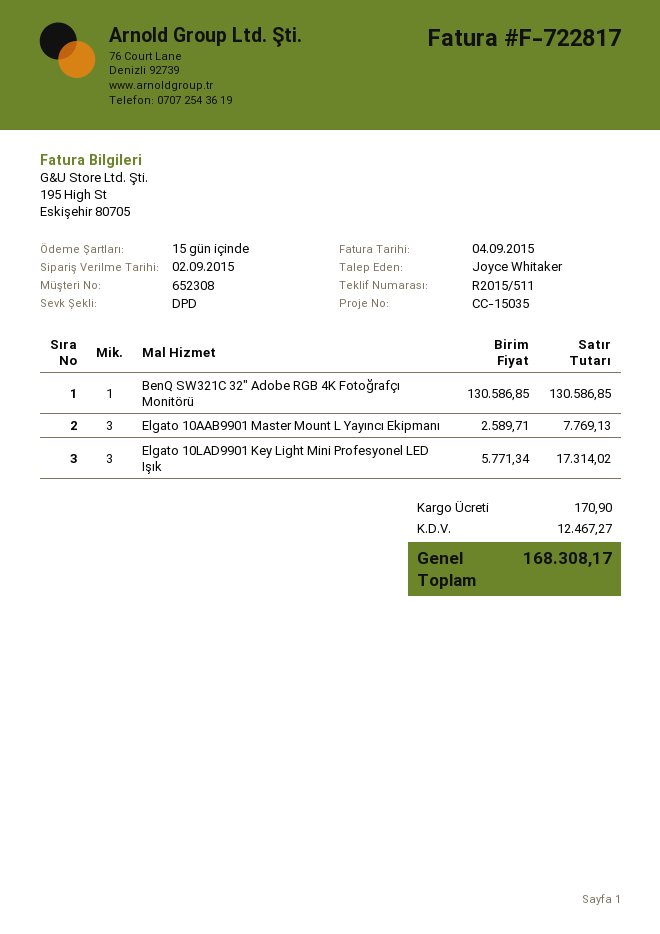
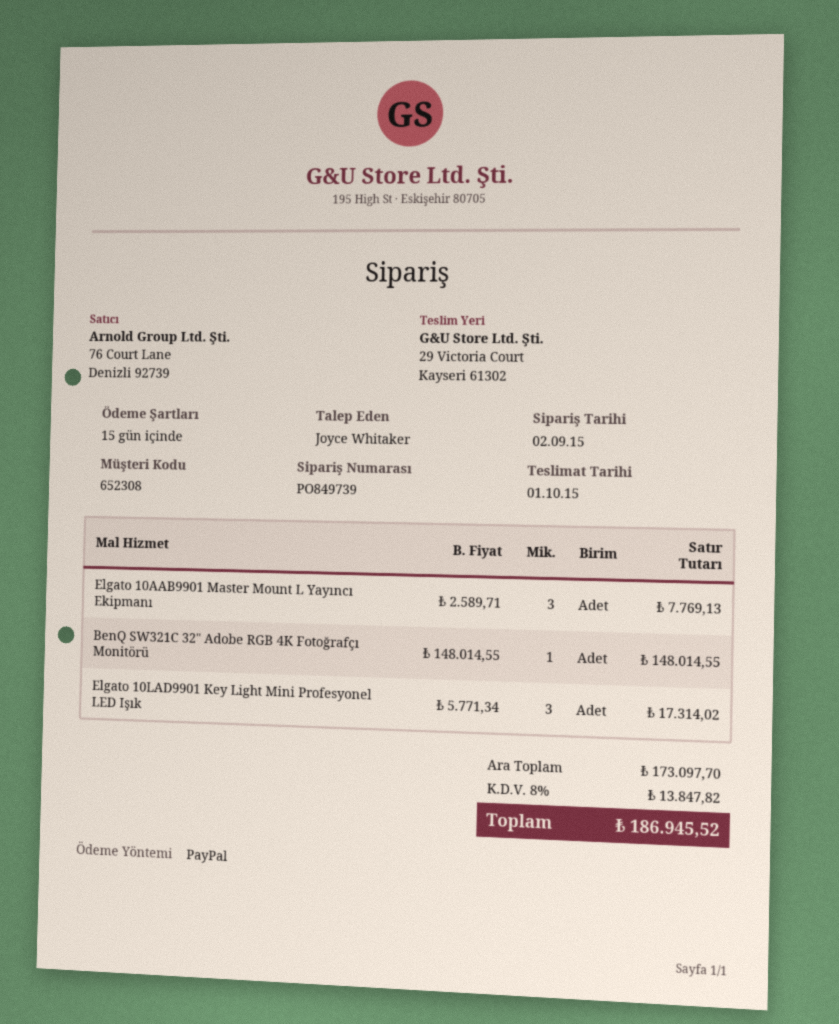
BenQ SW321C 32" Adobe RGB 4K Fotoğrafçı Monitörü: 1 x 130586.85 = 130586.85 -> 1 x 148014.55 = 148014.55
shipping: 170.90 -> none
tax: 12467.27 -> 13847.82
total: 168308.17 -> 186945.52

